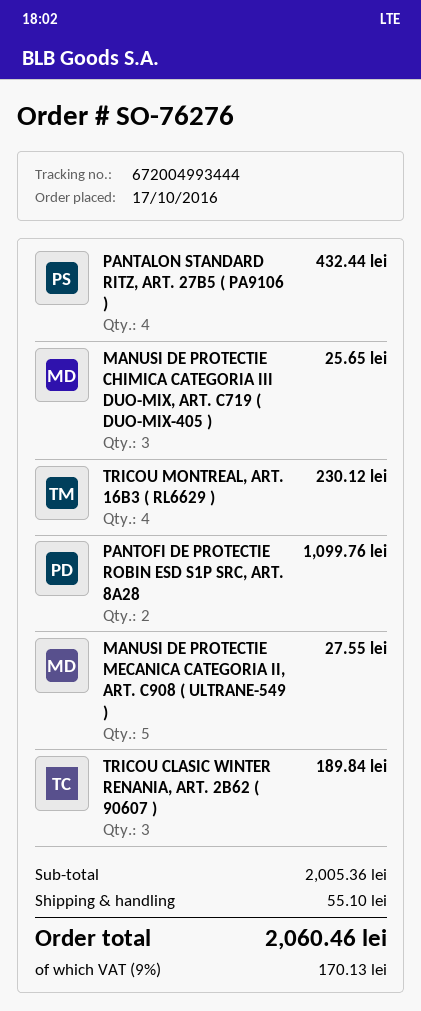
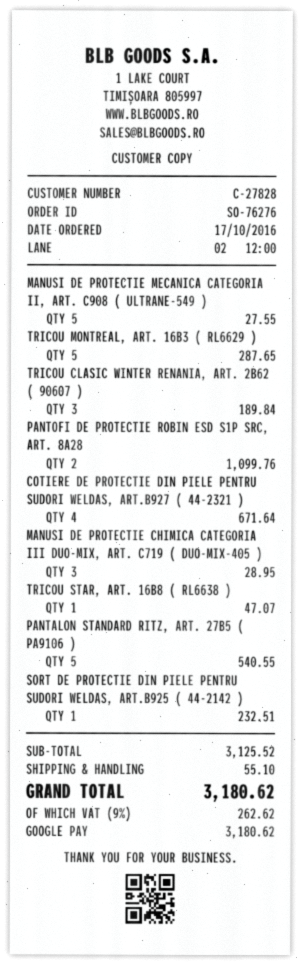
PANTALON STANDARD RITZ, ART. 27B5 ( PA9106 ): 4 for 432.44 -> 5 for 540.55
MANUSI DE PROTECTIE CHIMICA CATEGORIA III DUO-MIX, ART. C719 ( DUO-MIX-405 ): 3 for 25.65 -> 3 for 28.95
TRICOU MONTREAL, ART. 16B3 ( RL6629 ): 4 for 230.12 -> 5 for 287.65
COTIERE DE PROTECTIE DIN PIELE PENTRU SUDORI WELDAS, ART.B927 ( 44-2321 ): none -> 4 for 671.64
TRICOU STAR, ART. 16B8 ( RL6638 ): none -> 1 for 47.07
SORT DE PROTECTIE DIN PIELE PENTRU SUDORI WELDAS, ART.B925 ( 44-2142 ): none -> 1 for 232.51
subtotal: 2005.36 -> 3125.52
tax: 9% = 170.13 -> 9% = 262.62
total: 2060.46 -> 3180.62

